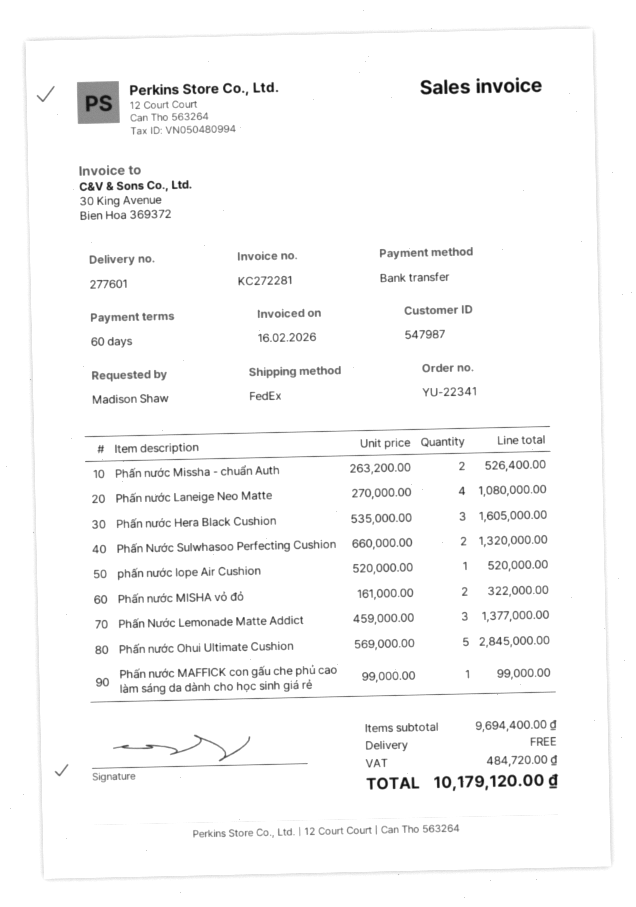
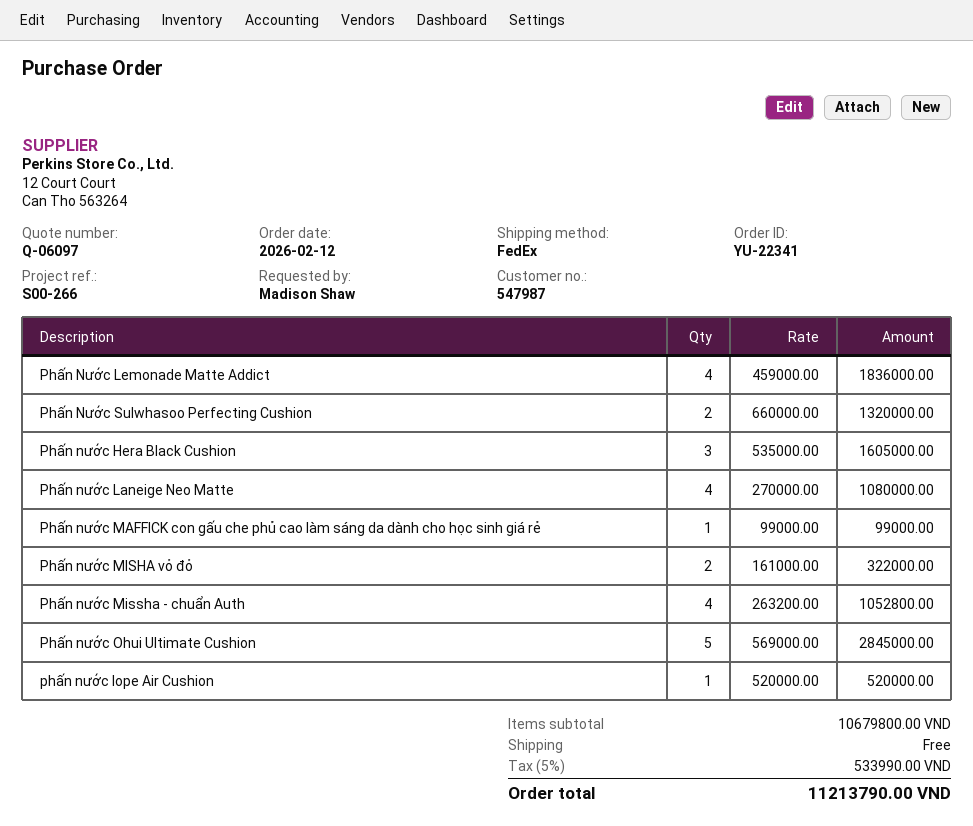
Phấn nước Missha - chuẩn Auth: 2 x 263200.00 = 526400.00 -> 4 x 263200.00 = 1052800.00
Phấn Nước Lemonade Matte Addict: 3 x 459000.00 = 1377000.00 -> 4 x 459000.00 = 1836000.00
subtotal: 9694400.00 -> 10679800.00
tax: 484720.00 -> 533990.00
total: 10179120.00 -> 11213790.00

